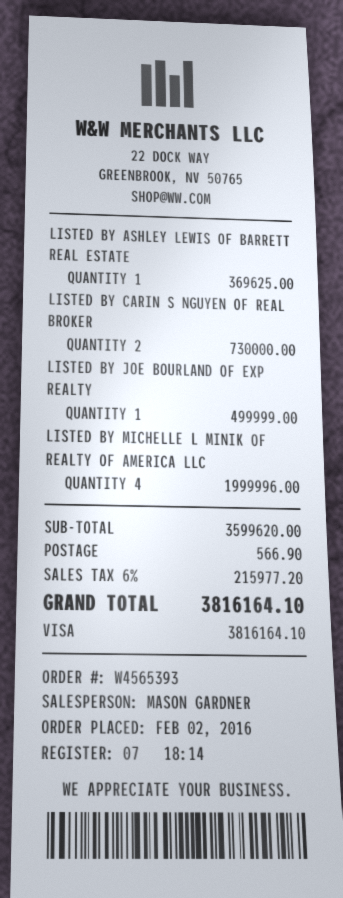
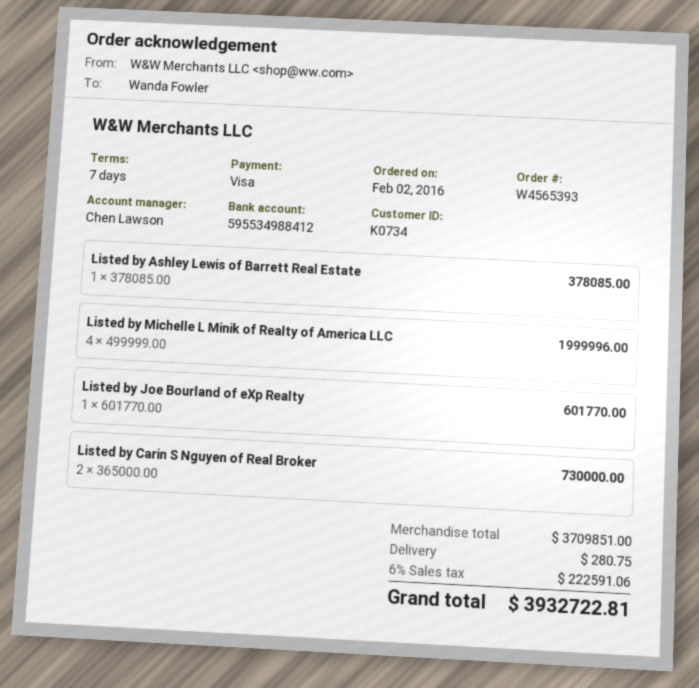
sales rep: MASON GARDNER -> Chen Lawson
LISTED BY ASHLEY LEWIS OF BARRETT REAL ESTATE: 1 for 369625.00 -> 1 for 378085.00
LISTED BY JOE BOURLAND OF EXP REALTY: 1 for 499999.00 -> 1 for 601770.00
subtotal: 3599620.00 -> 3709851.00
shipping: 566.90 -> 280.75
tax: 6% = 215977.20 -> 6% = 222591.06
total: 3816164.10 -> 3932722.81

